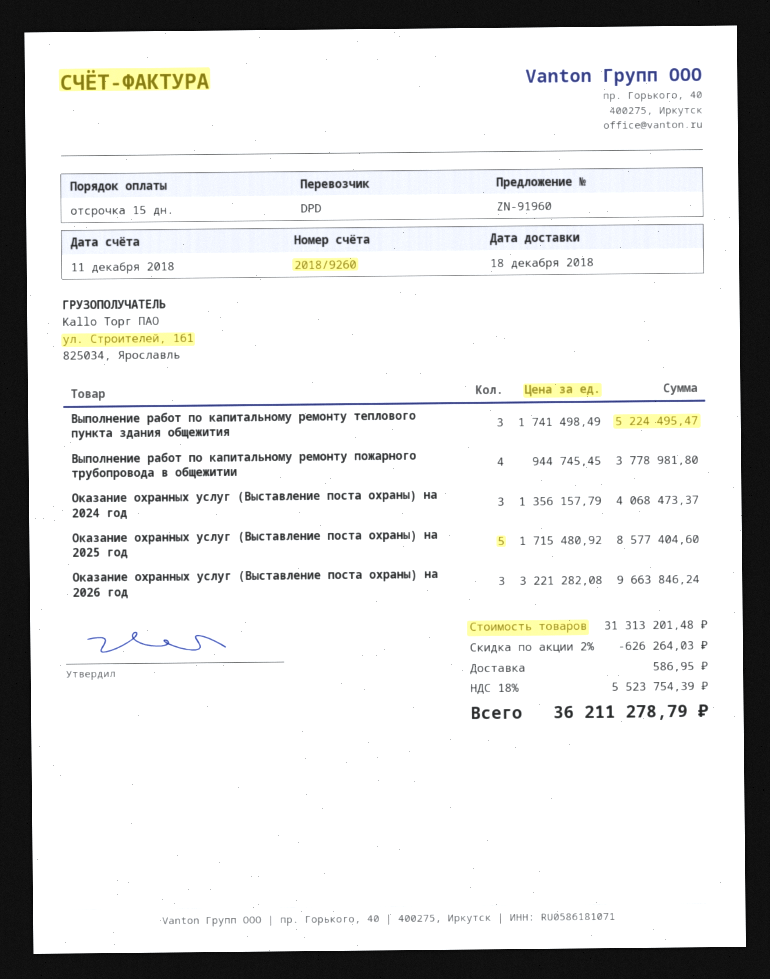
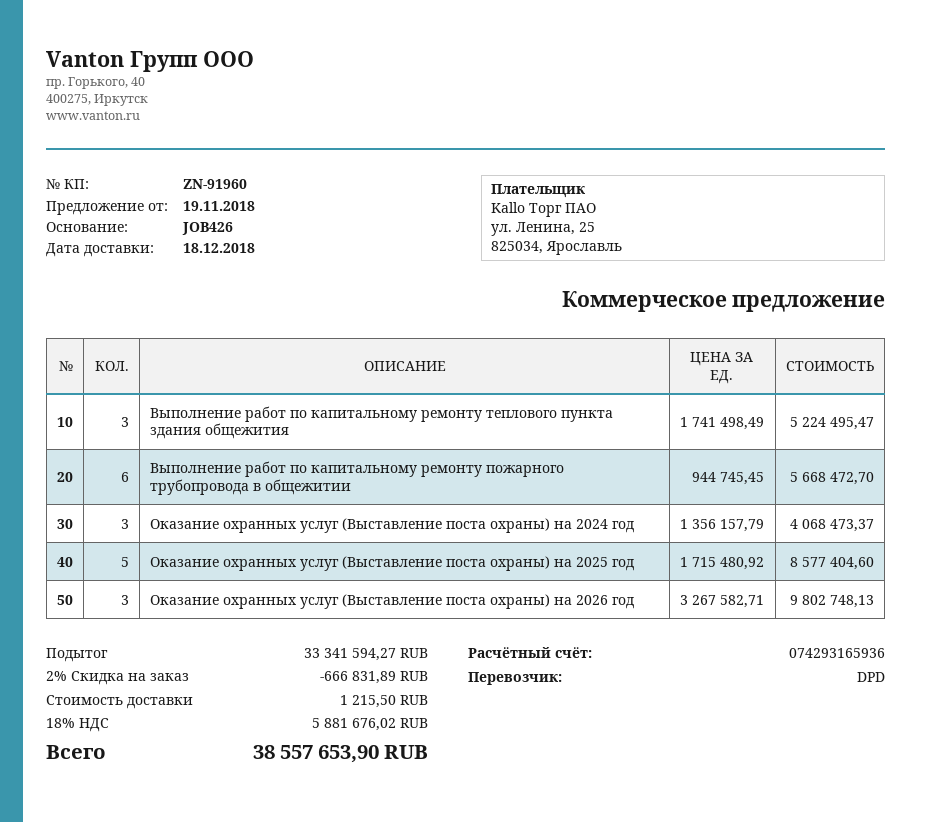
Выполнение работ по капитальному ремонту пожарного трубопровода в общежитии: 4 x 944745.45 = 3778981.80 -> 6 x 944745.45 = 5668472.70
Оказание охранных услуг (Выставление поста охраны) на 2026 год: 3 x 3221282.08 = 9663846.24 -> 3 x 3267582.71 = 9802748.13
subtotal: 31313201.48 -> 33341594.27
discount: 2% = 626264.03 -> 2% = 666831.89
shipping: 586.95 -> 1215.50
tax: 18% = 5523754.39 -> 18% = 5881676.02
total: 36211278.79 -> 38557653.90

